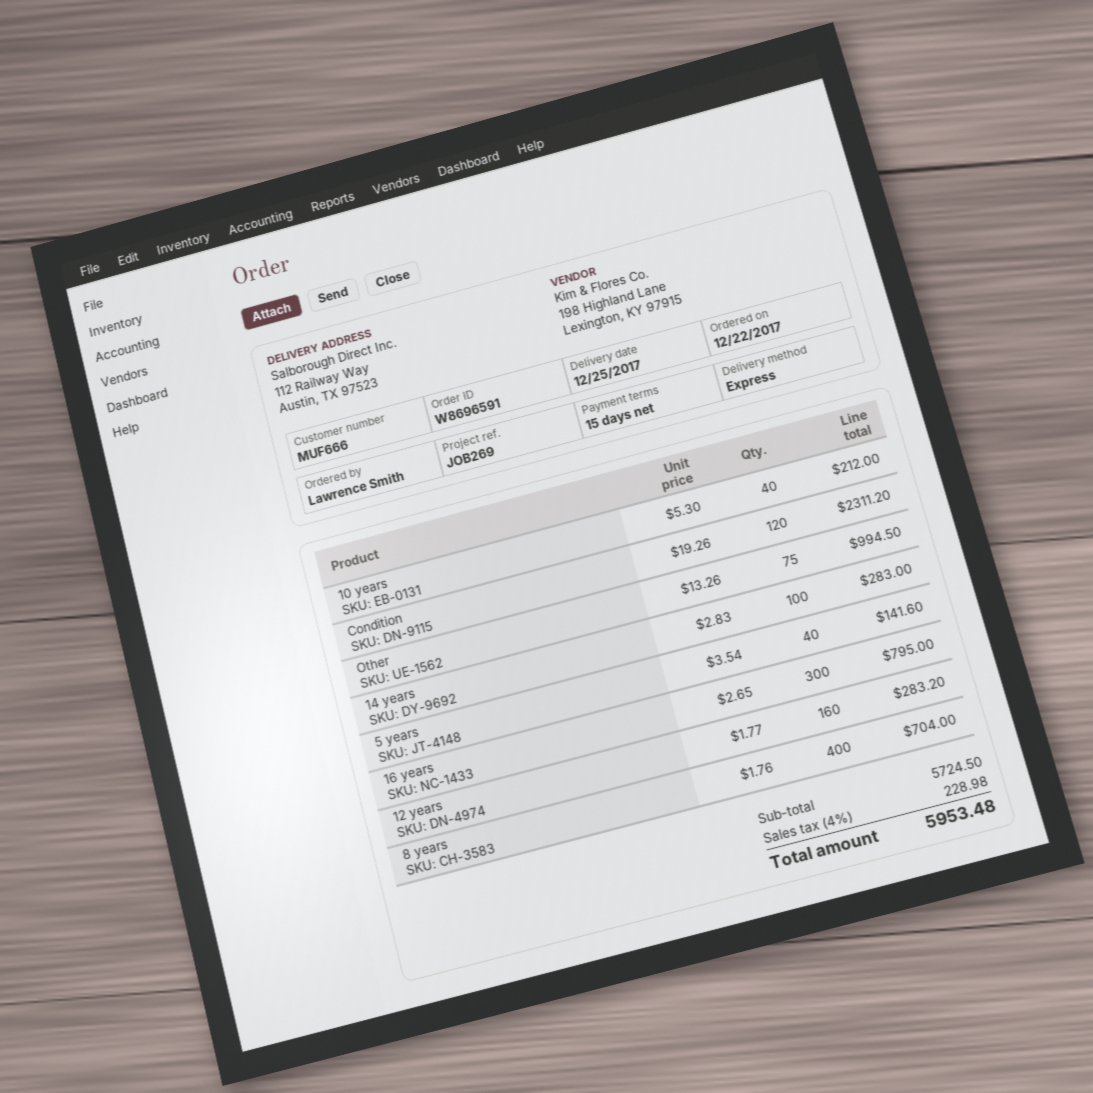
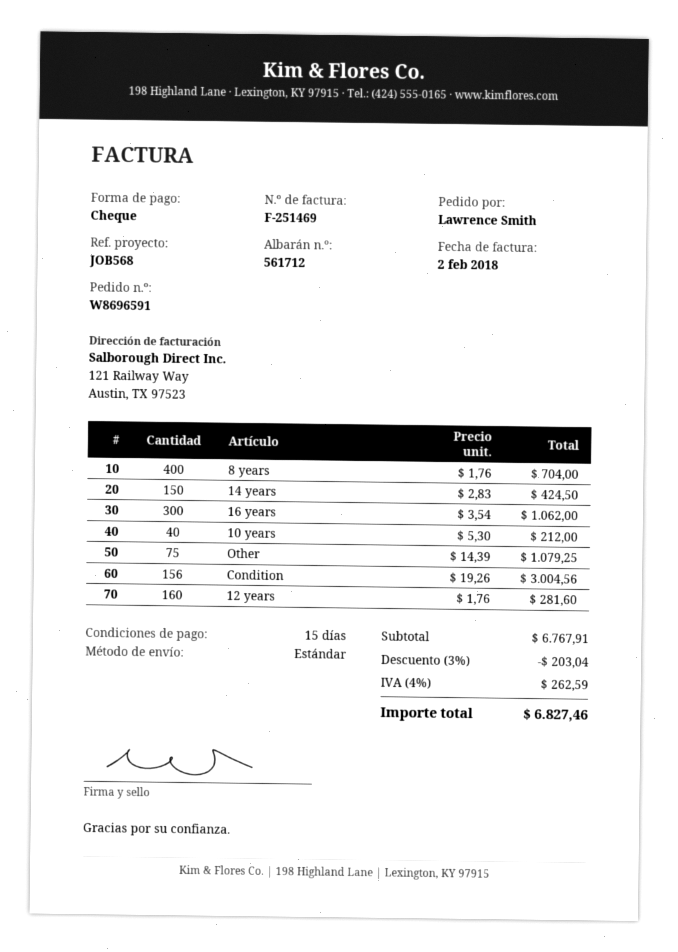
reference: JOB269 -> JOB568
shipping method: express -> standard
Condition: 120 x 19.26 = 2311.20 -> 156 x 19.26 = 3004.56
Other: 75 x 13.26 = 994.50 -> 75 x 14.39 = 1079.25
14 years: 100 x 2.83 = 283.00 -> 150 x 2.83 = 424.50
5 years: 40 x 3.54 = 141.60 -> none
16 years: 300 x 2.65 = 795.00 -> 300 x 3.54 = 1062.00
12 years: 160 x 1.77 = 283.20 -> 160 x 1.76 = 281.60
subtotal: 5724.50 -> 6767.91
discount: none -> 3% = 203.04
tax: 4% = 228.98 -> 4% = 262.59
total: 5953.48 -> 6827.46

